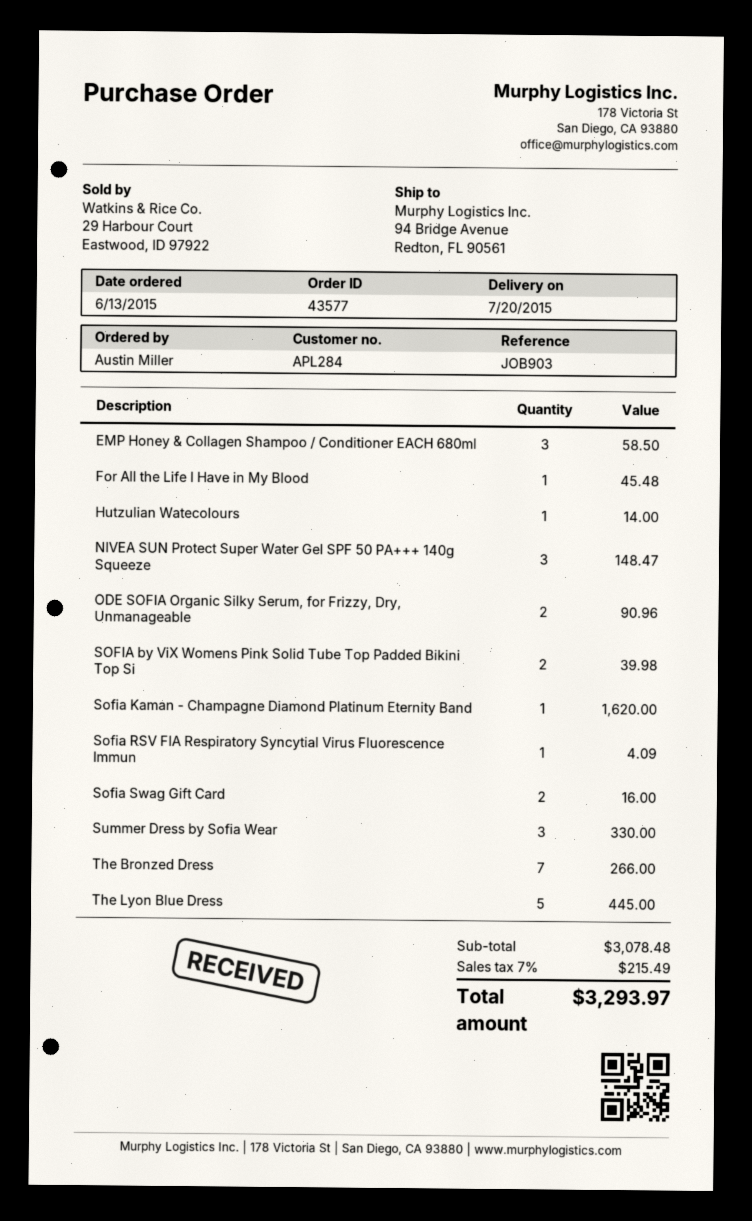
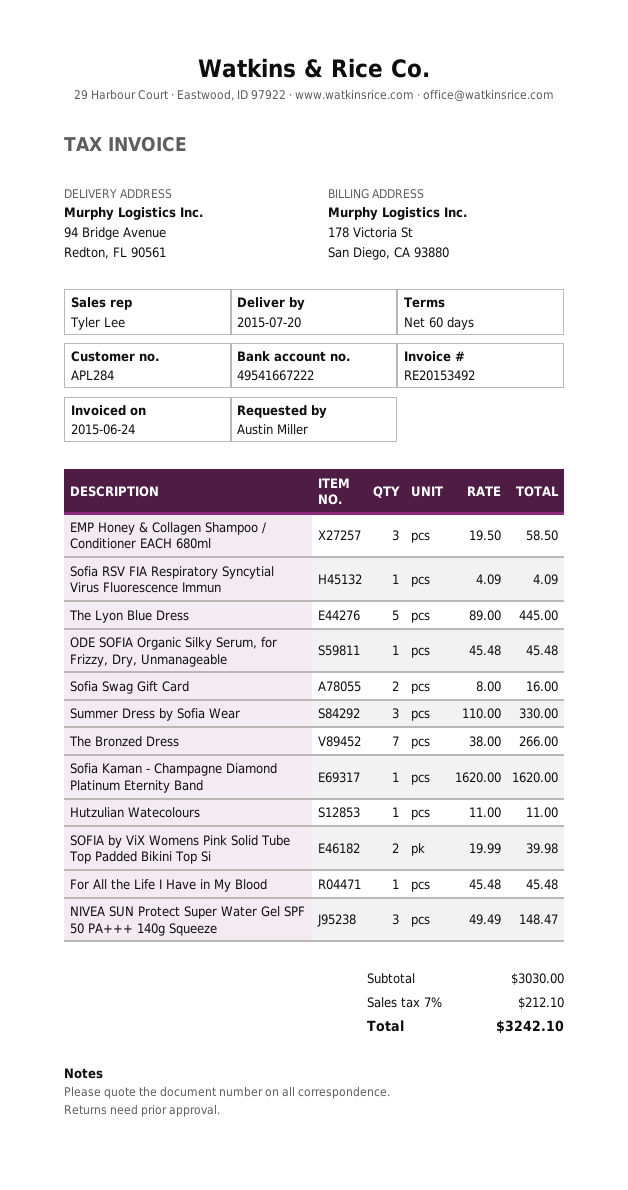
Hutzulian Watecolours: 1 for 14.00 -> 1 for 11.00
ODE SOFIA Organic Silky Serum, for Frizzy, Dry, Unmanageable: 2 for 90.96 -> 1 for 45.48
subtotal: 3078.48 -> 3030.00
tax: 7% = 215.49 -> 7% = 212.10
total: 3293.97 -> 3242.10

